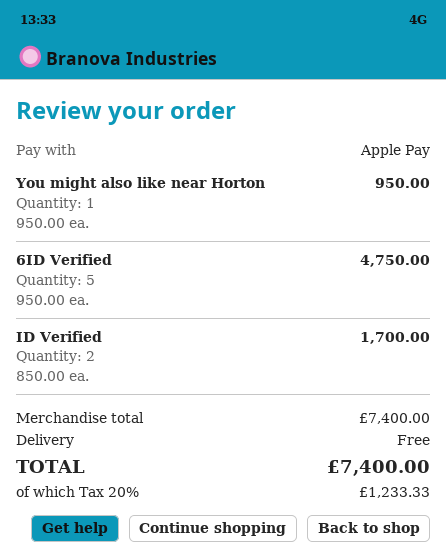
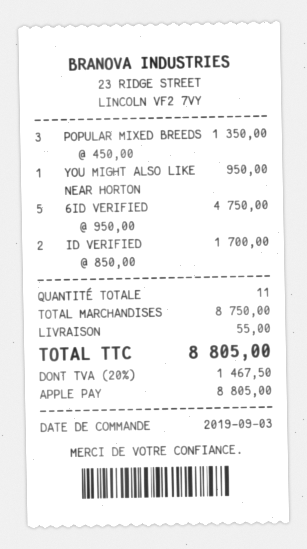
POPULAR MIXED BREEDS: none -> 3 x 450.00 = 1350.00
subtotal: 7400.00 -> 8750.00
shipping: 0.00 -> 55.00
tax: 20% = 1233.33 -> 20% = 1467.50
total: 7400.00 -> 8805.00

